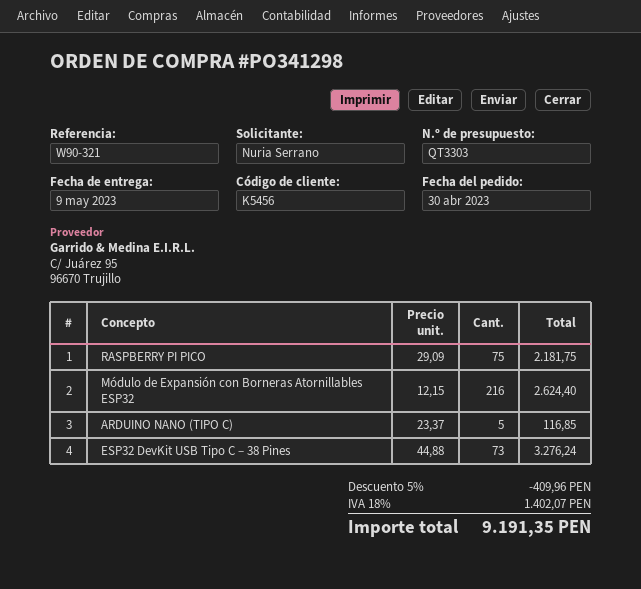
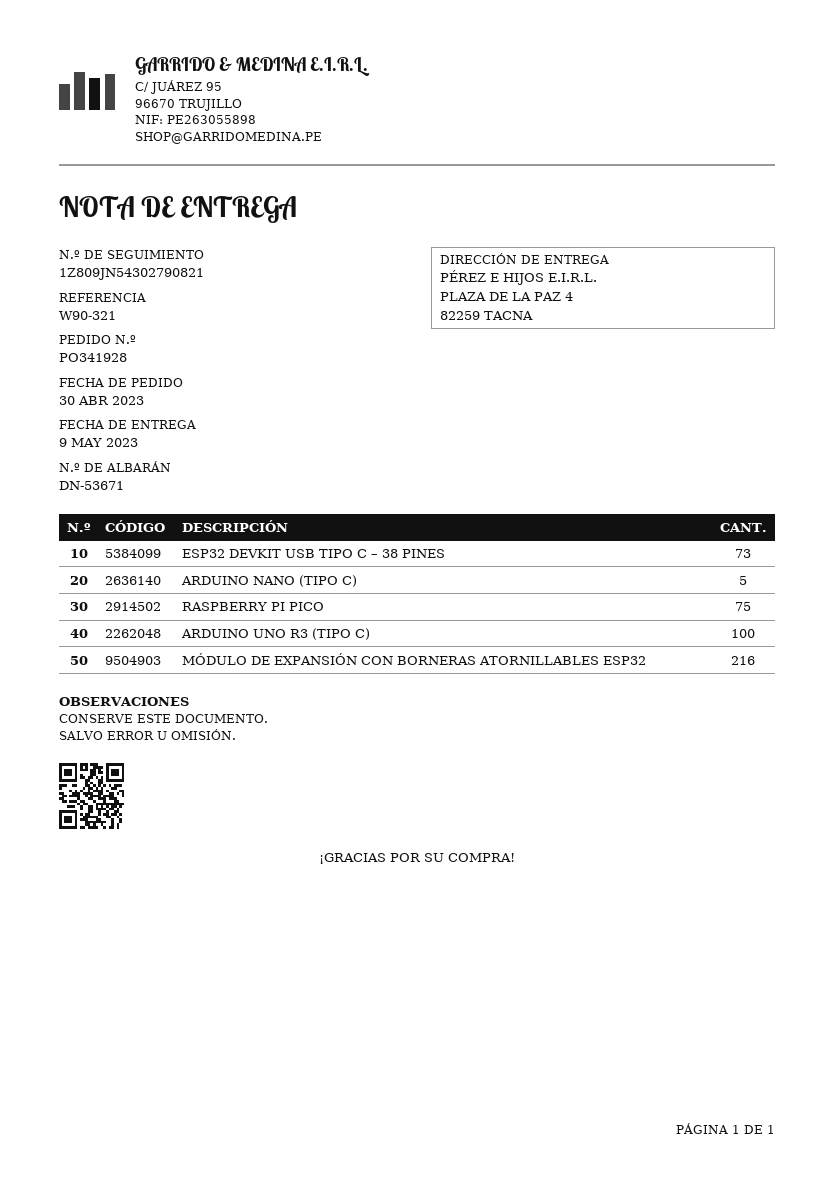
order number: PO341298 -> PO341928
ARDUINO UNO R3 (TIPO C): none -> 100

